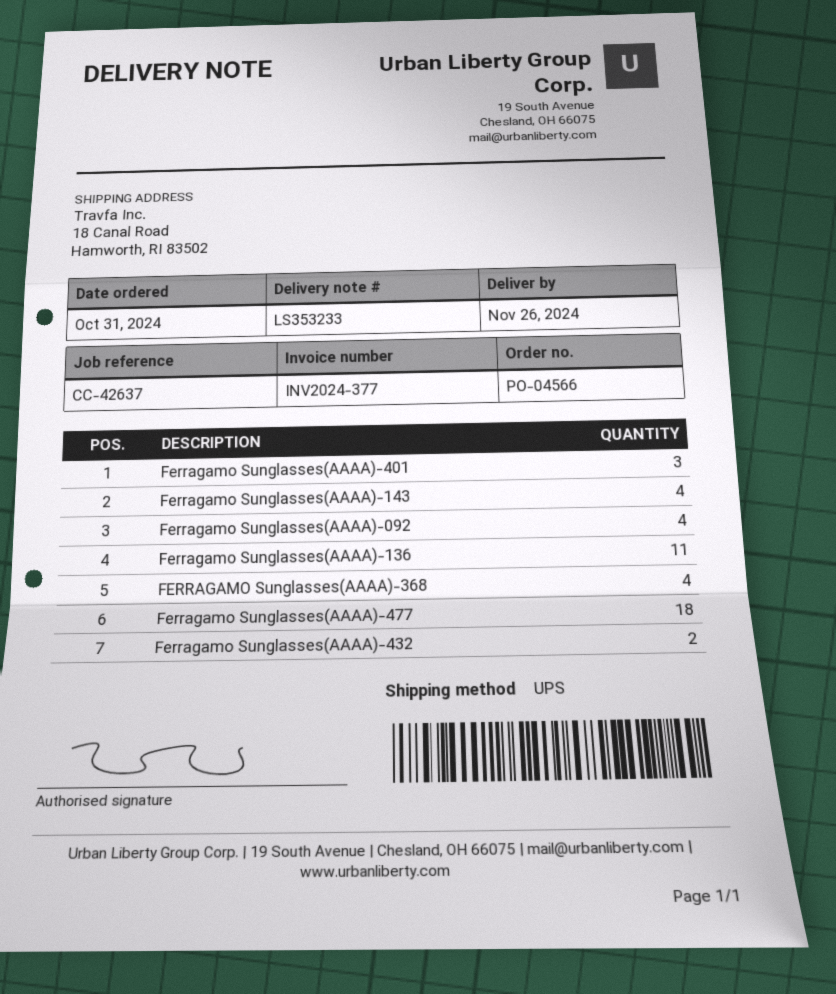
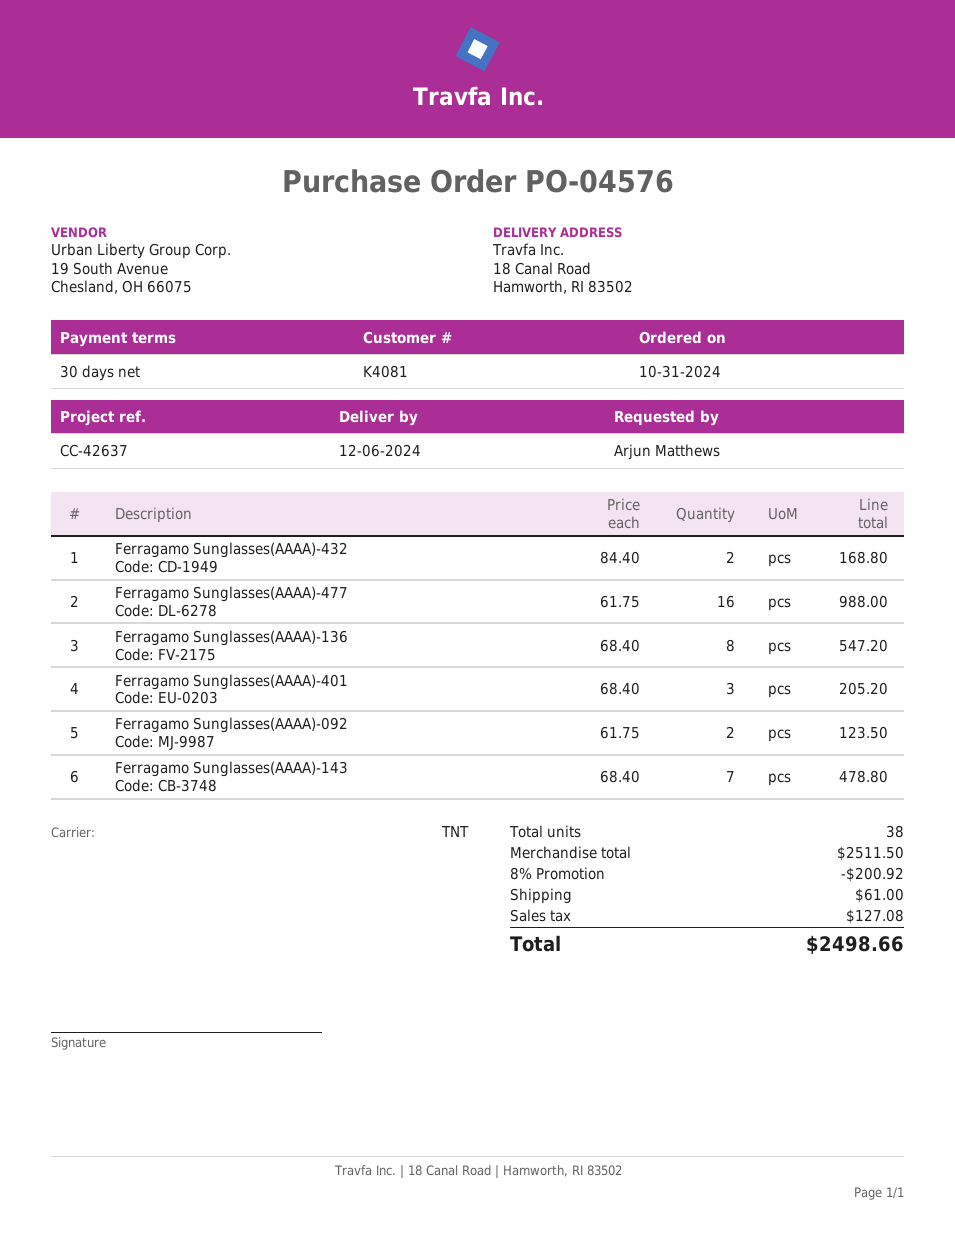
order number: PO-04566 -> PO-04576
delivery date: 2024-11-26 -> 2024-12-06
shipping method: UPS -> TNT
Ferragamo Sunglasses(AAAA)-143: 4 -> 7
Ferragamo Sunglasses(AAAA)-092: 4 -> 2
Ferragamo Sunglasses(AAAA)-136: 11 -> 8
FERRAGAMO Sunglasses(AAAA)-368: 4 -> none
Ferragamo Sunglasses(AAAA)-477: 18 -> 16

